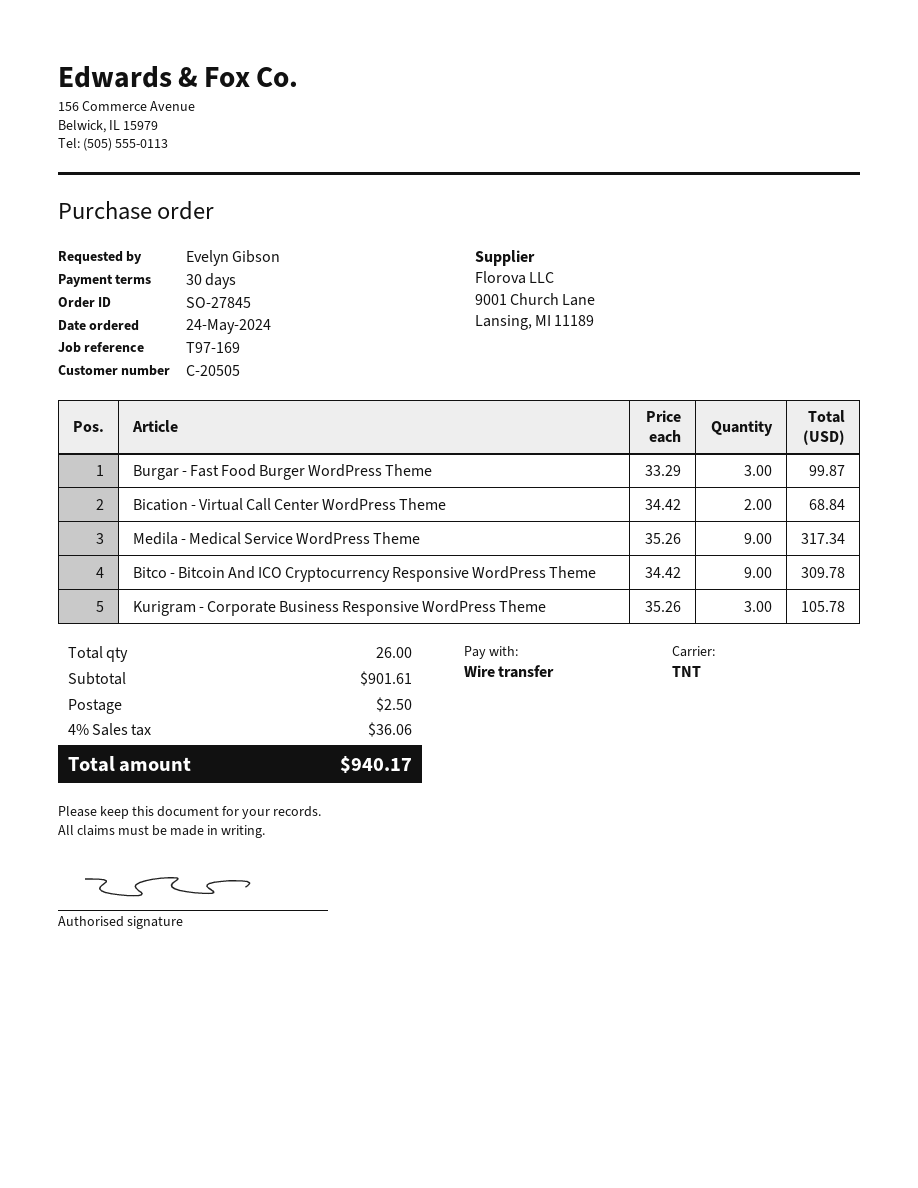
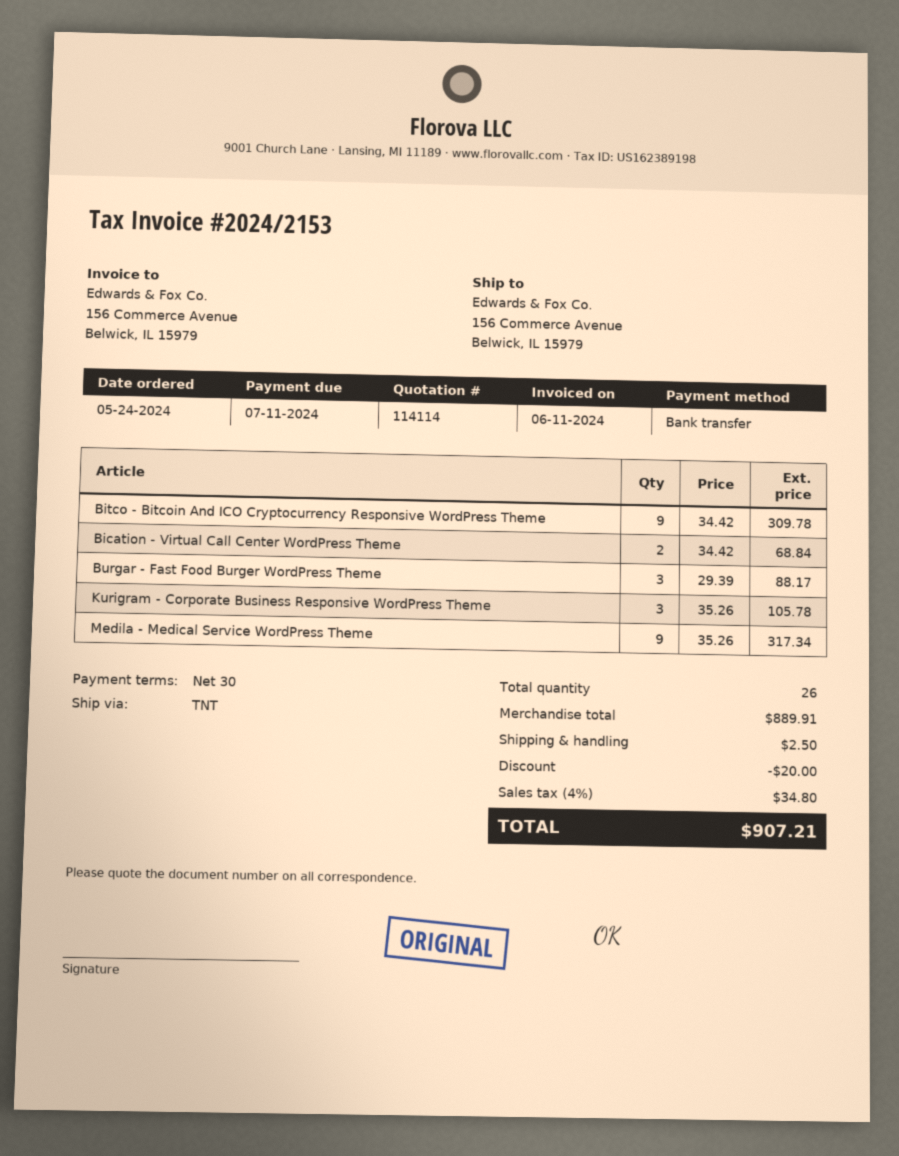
Burgar - Fast Food Burger WordPress Theme: 3 x 33.29 = 99.87 -> 3 x 29.39 = 88.17
subtotal: 901.61 -> 889.91
discount: none -> 20.00
tax: 4% = 36.06 -> 4% = 34.80
total: 940.17 -> 907.21

